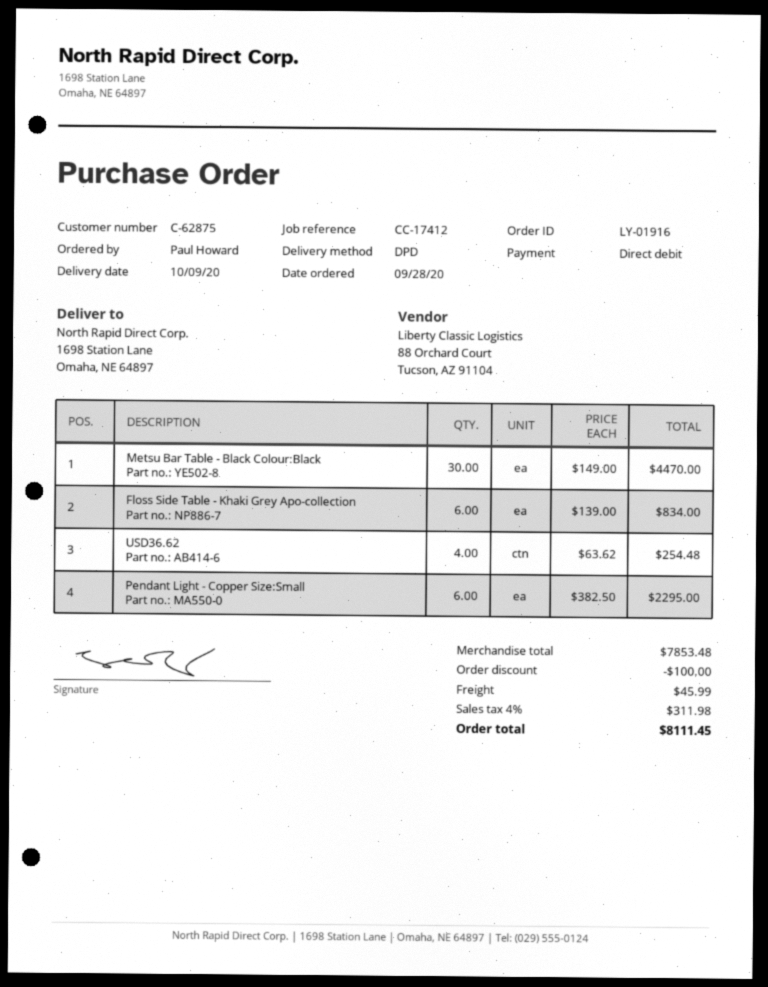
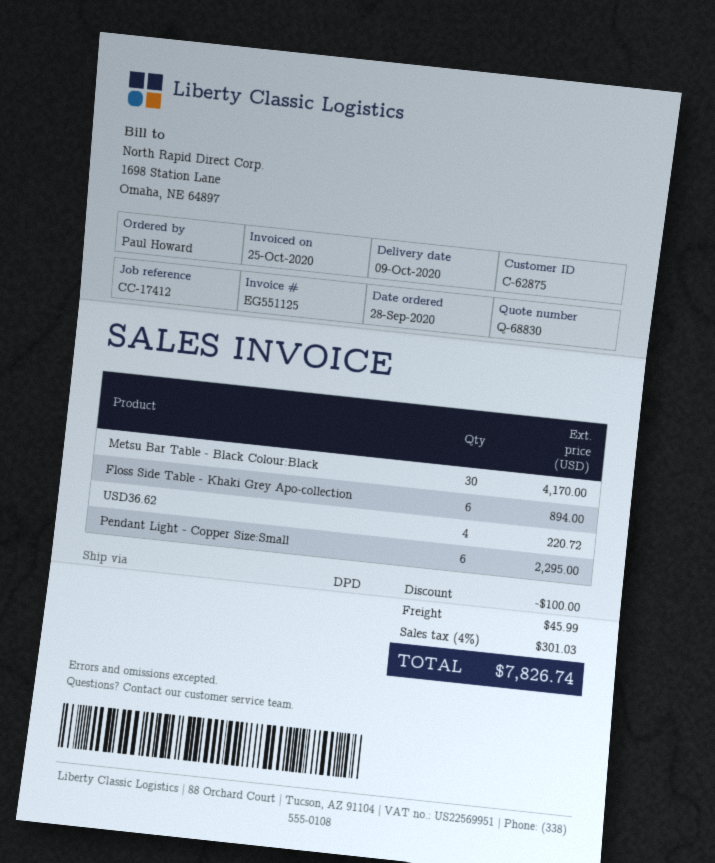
Metsu Bar Table - Black Colour:Black: 30 for 4470.00 -> 30 for 4170.00
Floss Side Table - Khaki Grey Apo-collection: 6 for 834.00 -> 6 for 894.00
USD36.62: 4 for 254.48 -> 4 for 220.72
tax: 4% = 311.98 -> 4% = 301.03
total: 8111.45 -> 7826.74

